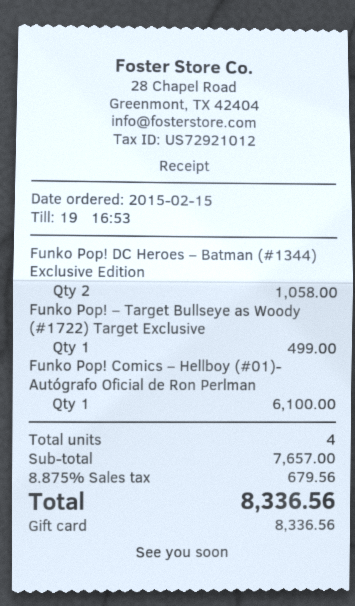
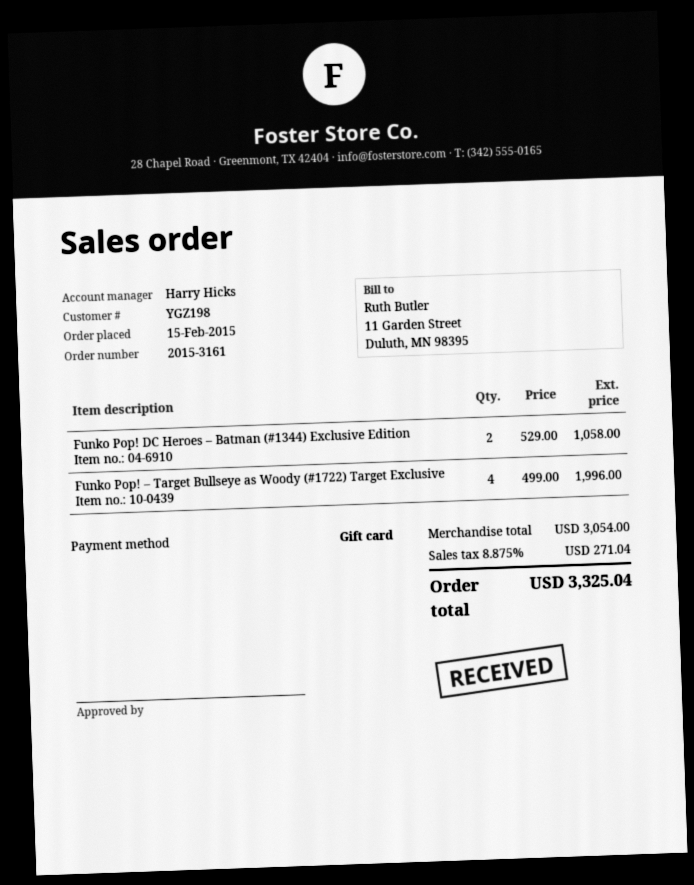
Funko Pop! – Target Bullseye as Woody (#1722) Target Exclusive: 1 for 499.00 -> 4 for 1996.00
Funko Pop! Comics – Hellboy (#01)- Autógrafo Oficial de Ron Perlman: 1 for 6100.00 -> none
subtotal: 7657.00 -> 3054.00
tax: 8.875% = 679.56 -> 8.875% = 271.04
total: 8336.56 -> 3325.04

